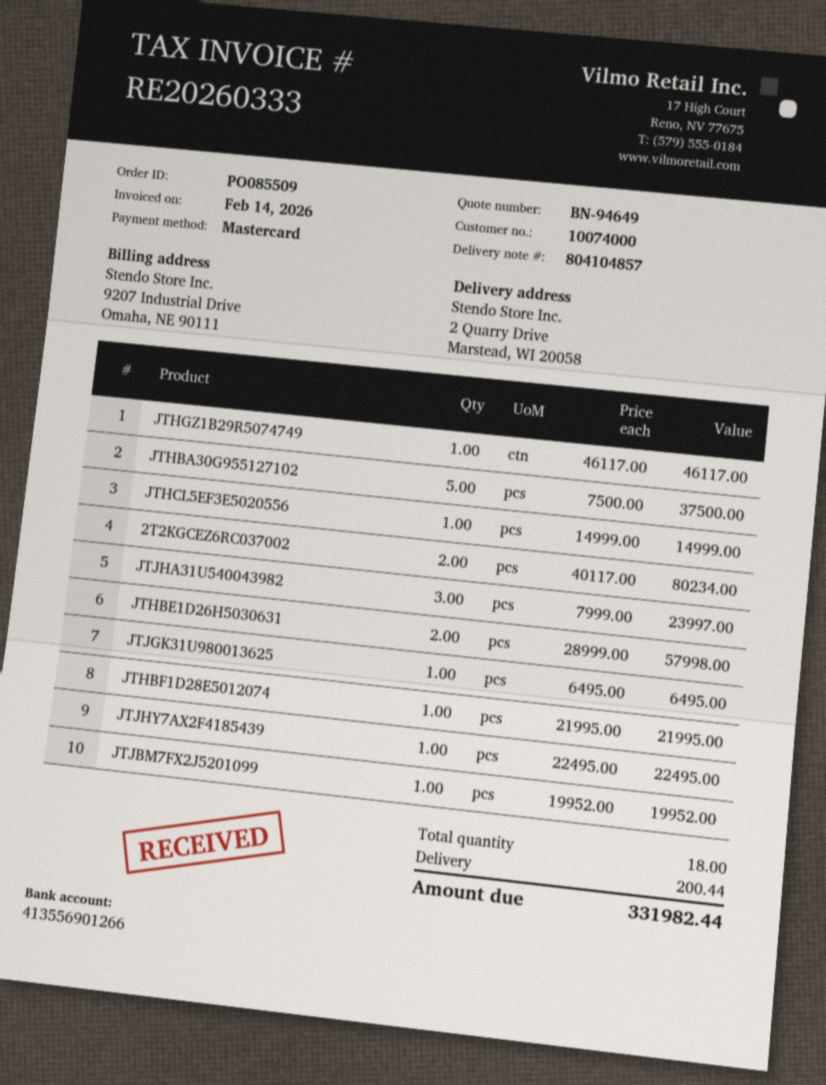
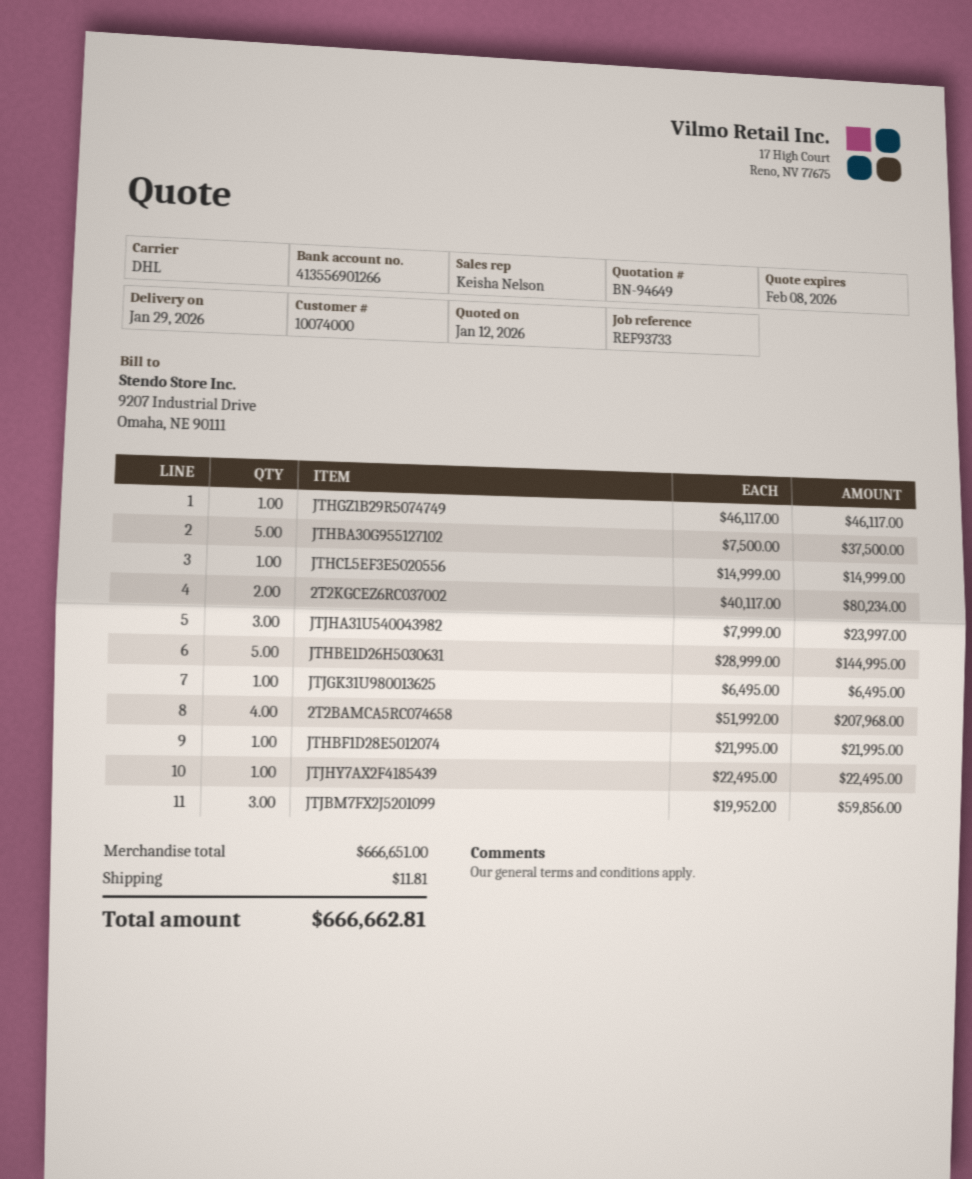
JTHBE1D26H5030631: 2 x 28999.00 = 57998.00 -> 5 x 28999.00 = 144995.00
JTJBM7FX2J5201099: 1 x 19952.00 = 19952.00 -> 3 x 19952.00 = 59856.00
2T2BAMCA5RC074658: none -> 4 x 51992.00 = 207968.00
shipping: 200.44 -> 11.81
total: 331982.44 -> 666662.81

